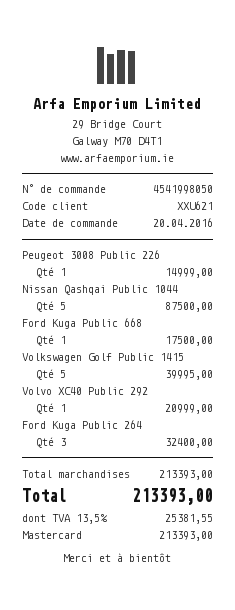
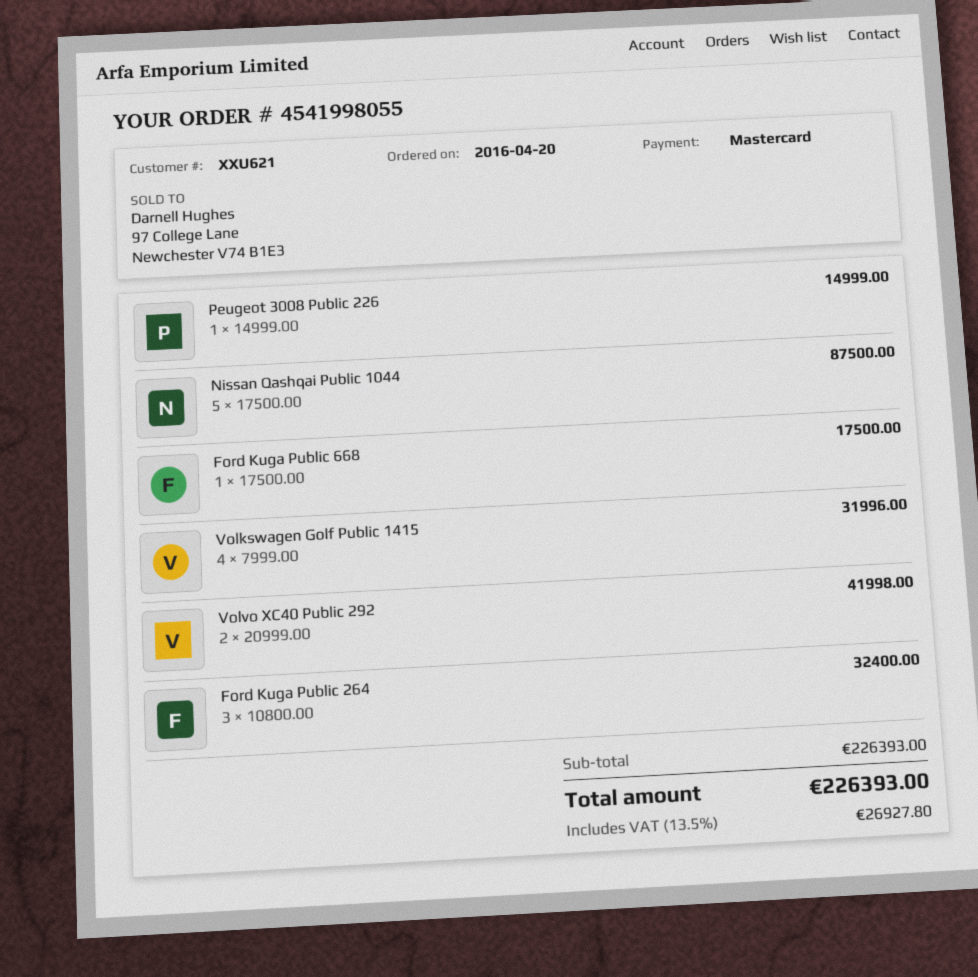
order number: 4541998050 -> 4541998055
Volkswagen Golf Public 1415: 5 for 39995.00 -> 4 for 31996.00
Volvo XC40 Public 292: 1 for 20999.00 -> 2 for 41998.00
subtotal: 213393.00 -> 226393.00
tax: 13.5% = 25381.55 -> 13.5% = 26927.80
total: 213393.00 -> 226393.00

